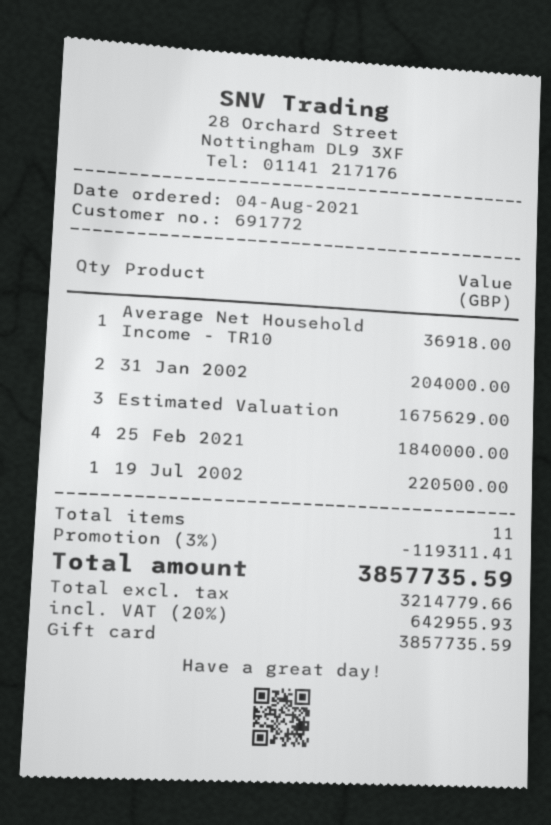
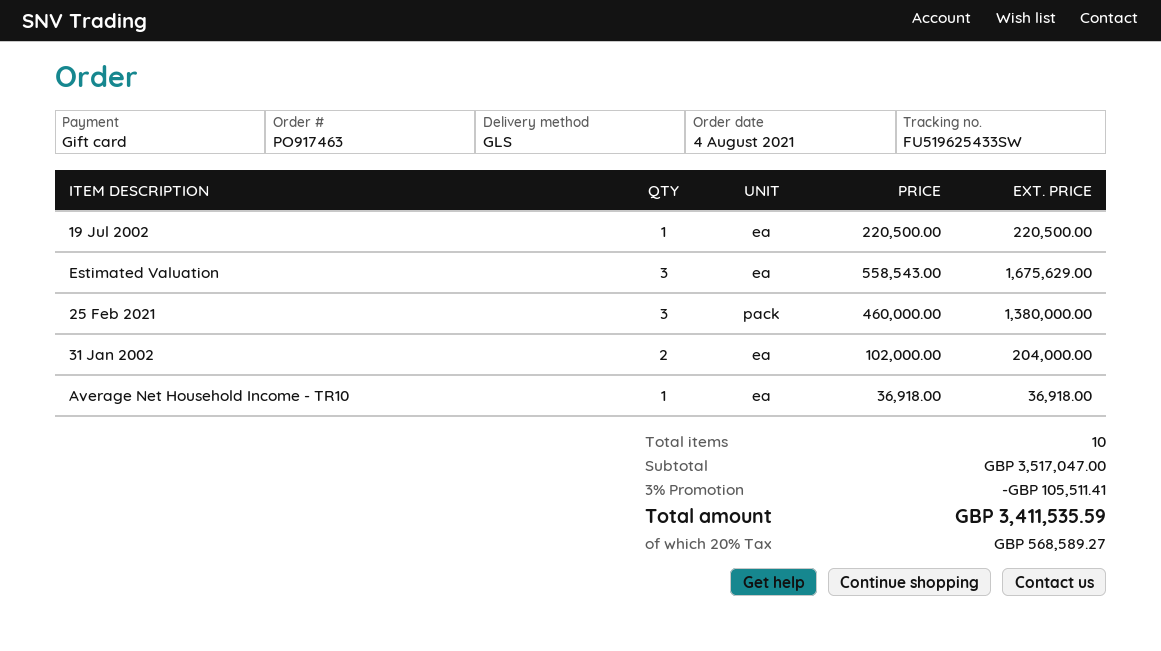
25 Feb 2021: 4 for 1840000.00 -> 3 for 1380000.00
total quantity: 11 -> 10
discount: 3% = 119311.41 -> 3% = 105511.41
tax: 20% = 642955.93 -> 20% = 568589.27
total: 3857735.59 -> 3411535.59

